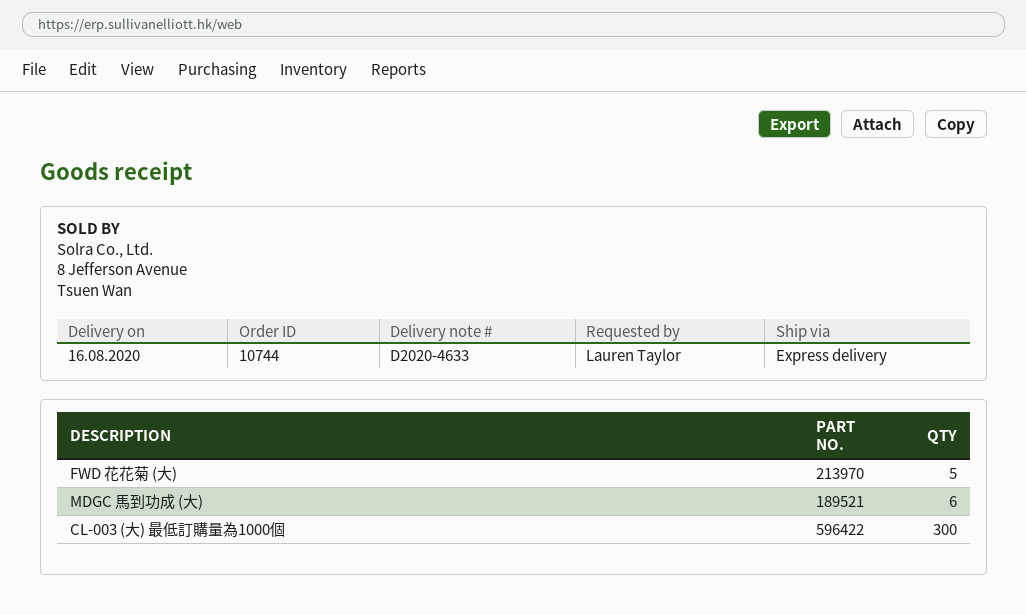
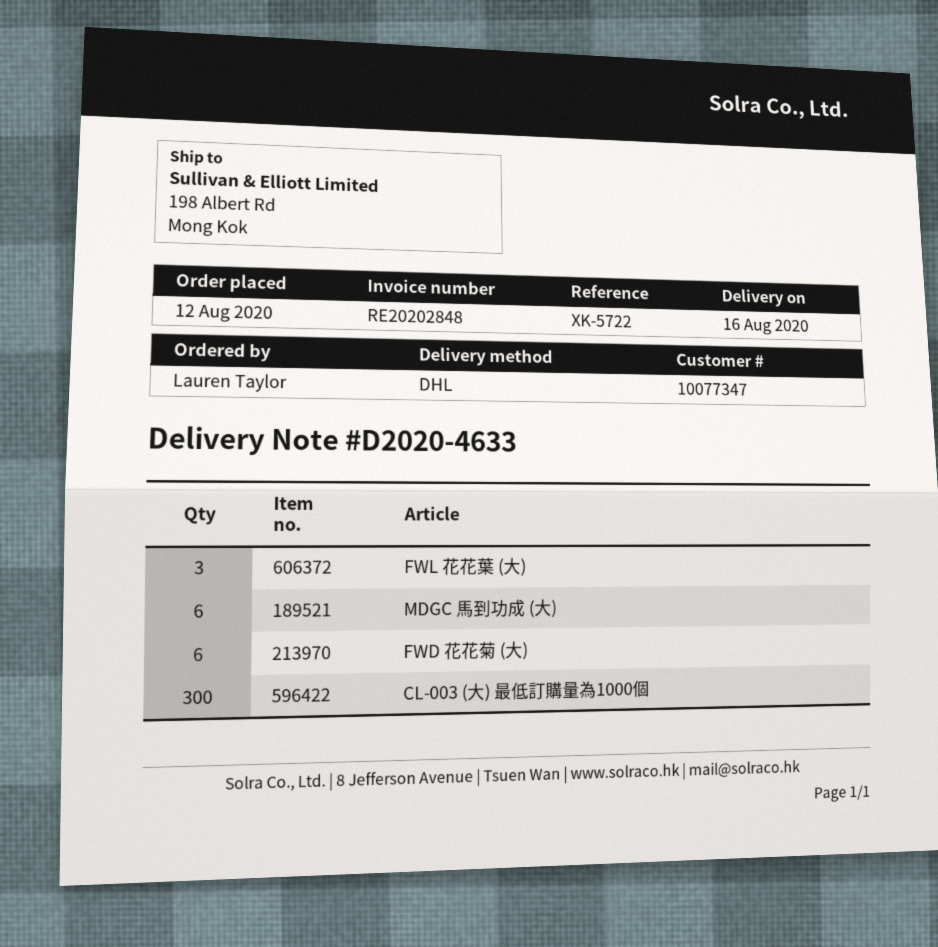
shipping method: express -> DHL
FWD 花花菊 (大): 5 -> 6
FWL 花花葉 (大): none -> 3

